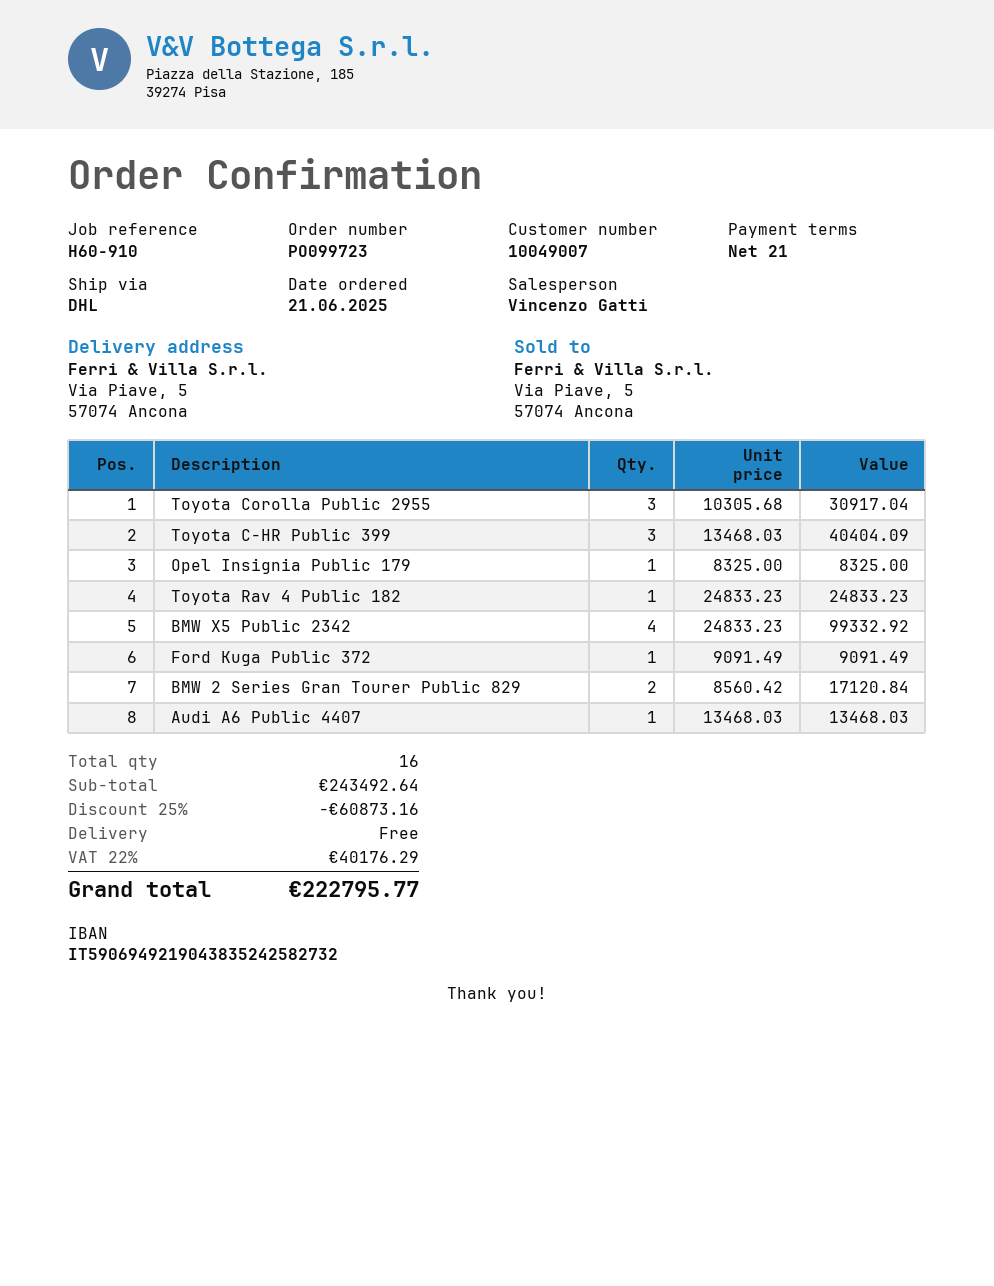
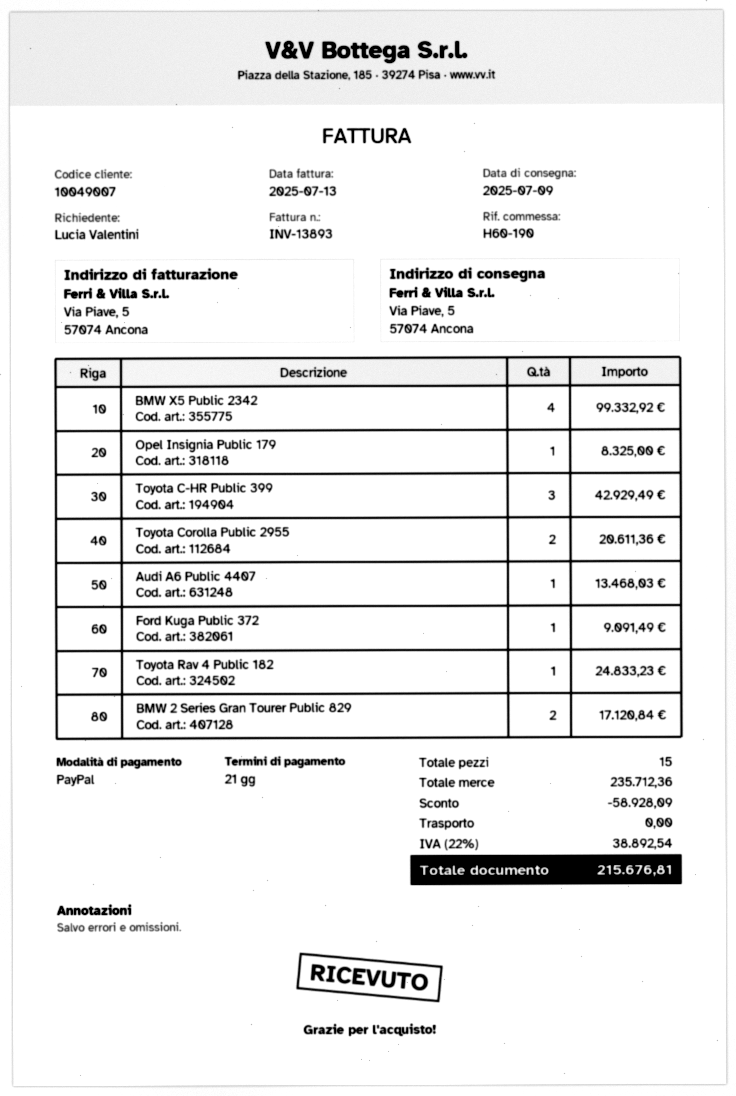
reference: H60-910 -> H60-190
Toyota Corolla Public 2955: 3 for 30917.04 -> 2 for 20611.36
Toyota C-HR Public 399: 3 for 40404.09 -> 3 for 42929.49
total quantity: 16 -> 15
subtotal: 243492.64 -> 235712.36
discount: 60873.16 -> 58928.09
tax: 22% = 40176.29 -> 22% = 38892.54
total: 222795.77 -> 215676.81

